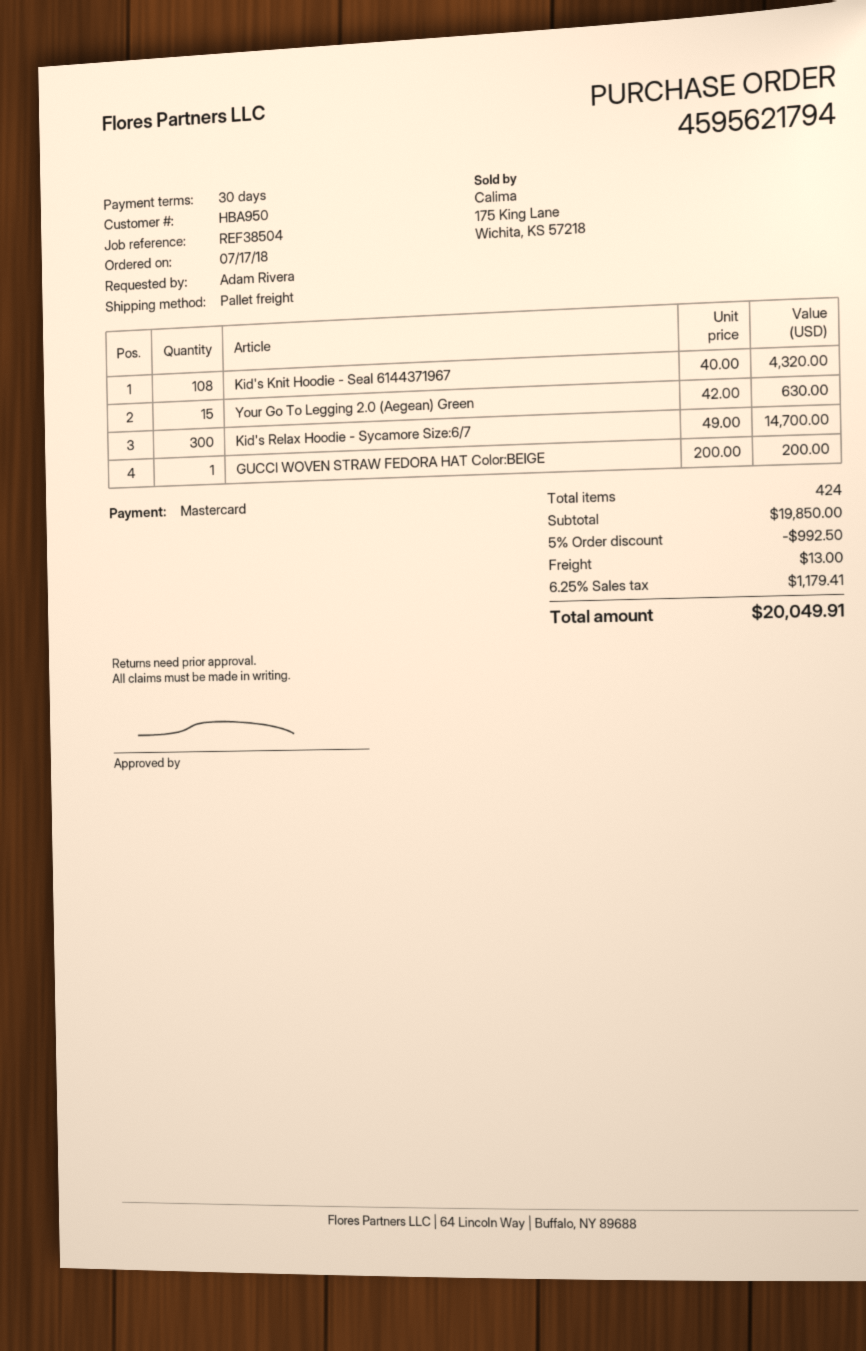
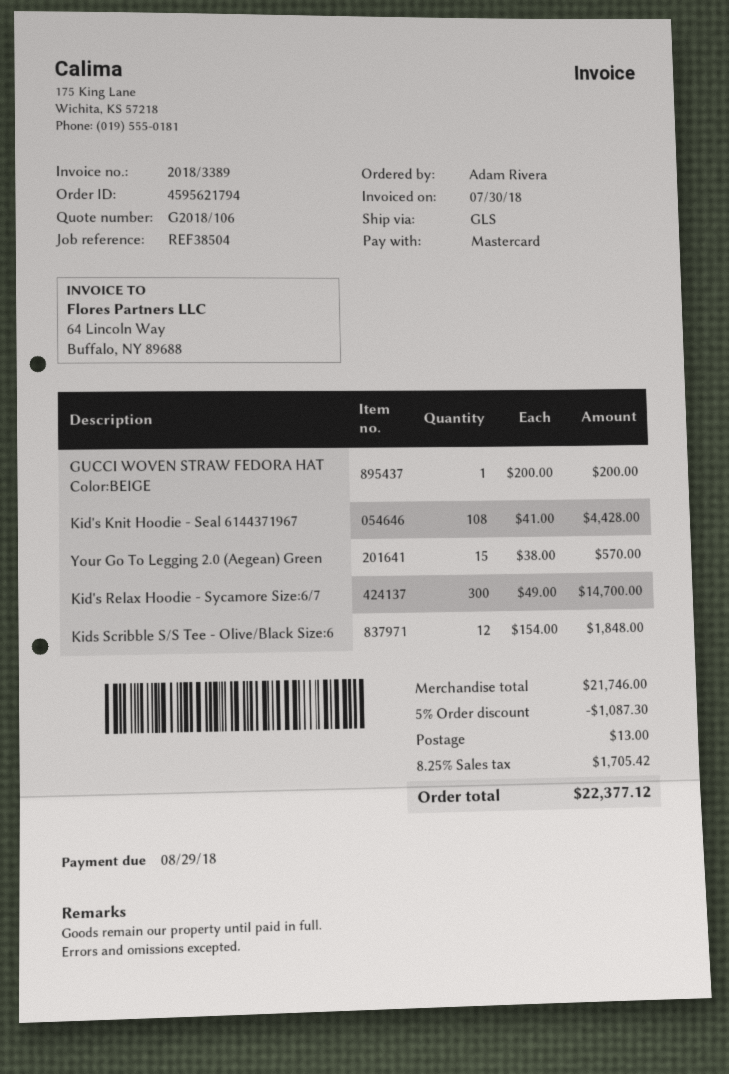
shipping method: pallet freight -> GLS
Kid's Knit Hoodie - Seal 6144371967: 108 x 40.00 = 4320.00 -> 108 x 41.00 = 4428.00
Your Go To Legging 2.0 (Aegean) Green: 15 x 42.00 = 630.00 -> 15 x 38.00 = 570.00
Kids Scribble S/S Tee - Olive/Black Size:6: none -> 12 x 154.00 = 1848.00
subtotal: 19850.00 -> 21746.00
discount: 5% = 992.50 -> 5% = 1087.30
tax: 6.25% = 1179.41 -> 8.25% = 1705.42
total: 20049.91 -> 22377.12

